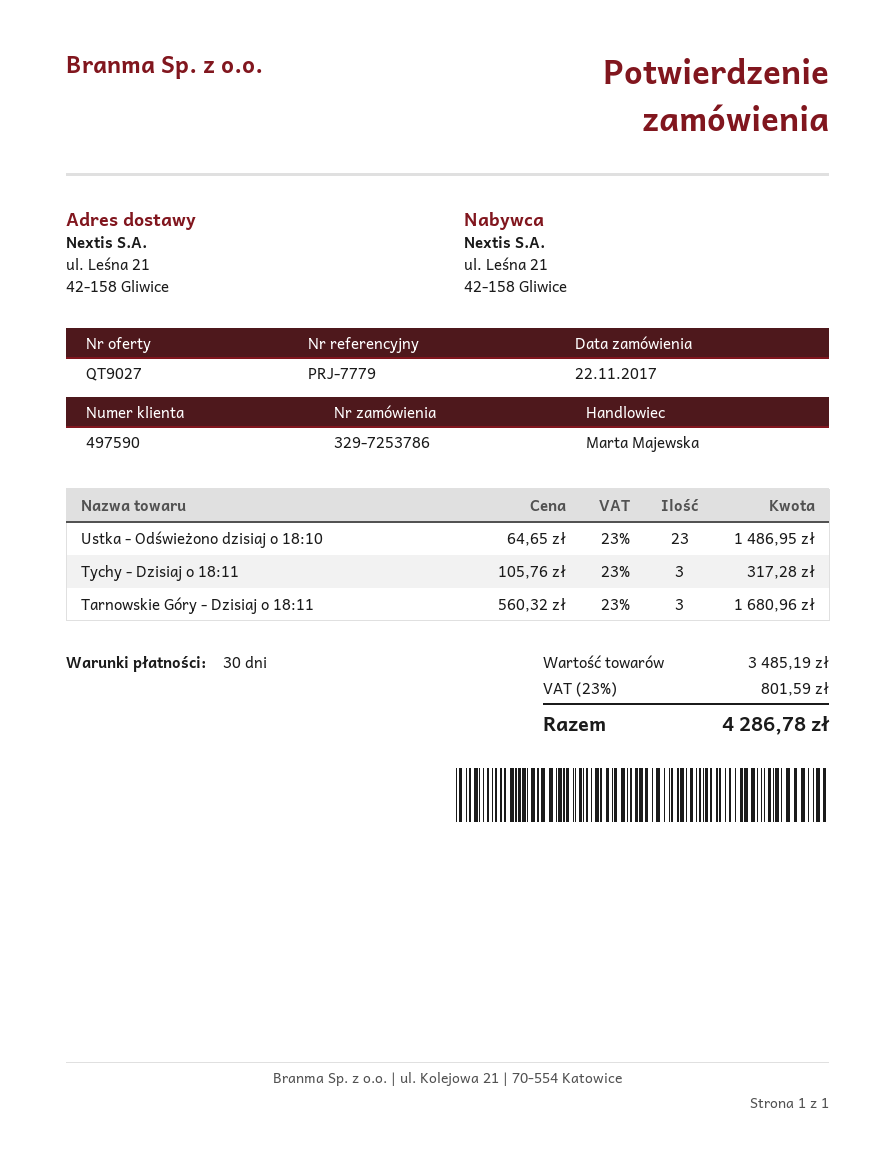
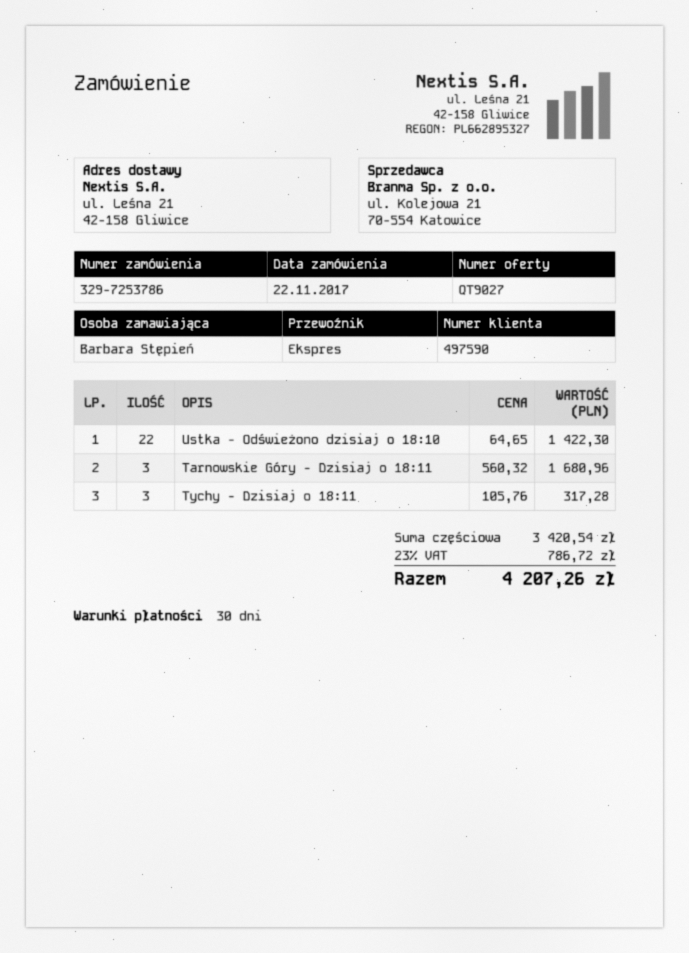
Ustka - Odświeżono dzisiaj o 18:10: 23 x 64.65 = 1486.95 -> 22 x 64.65 = 1422.30
subtotal: 3485.19 -> 3420.54
tax: 23% = 801.59 -> 23% = 786.72
total: 4286.78 -> 4207.26

